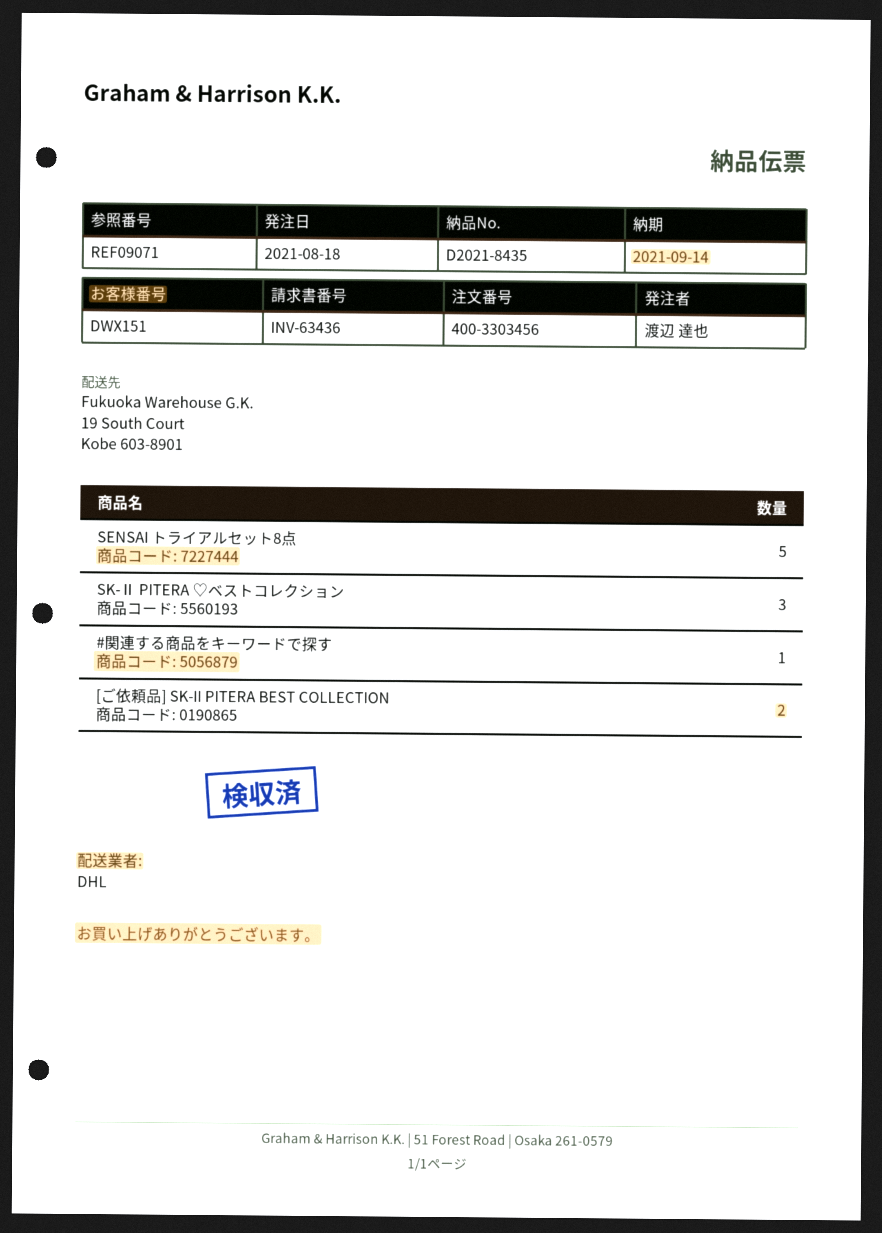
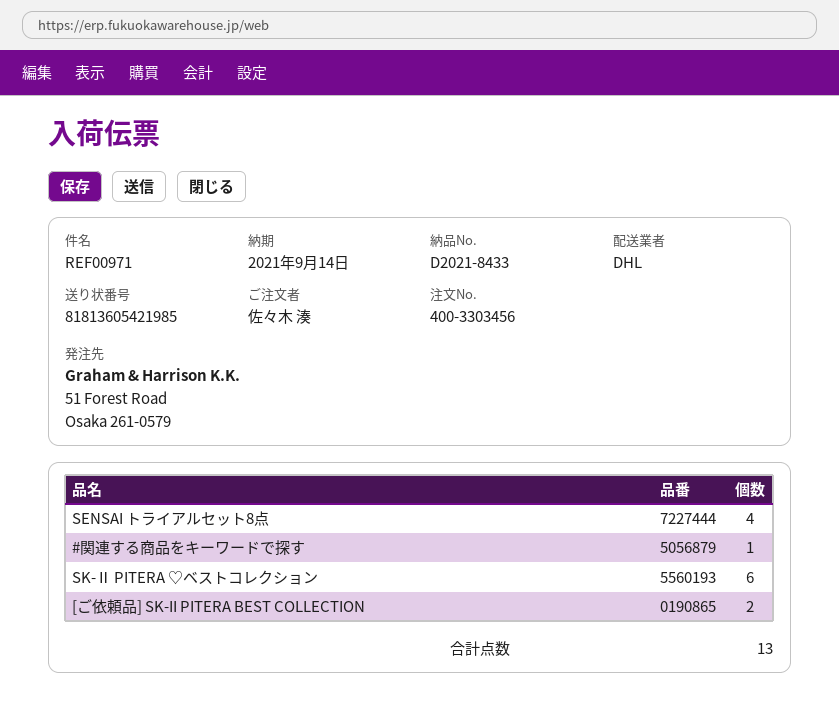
delivery note number: D2021-8435 -> D2021-8433
reference: REF09071 -> REF00971
ordered by: 渡辺 達也 -> 佐々木 湊
SENSAI トライアルセット8点: 5 -> 4
SK-Ⅱ PITERA ♡ベストコレクション: 3 -> 6

